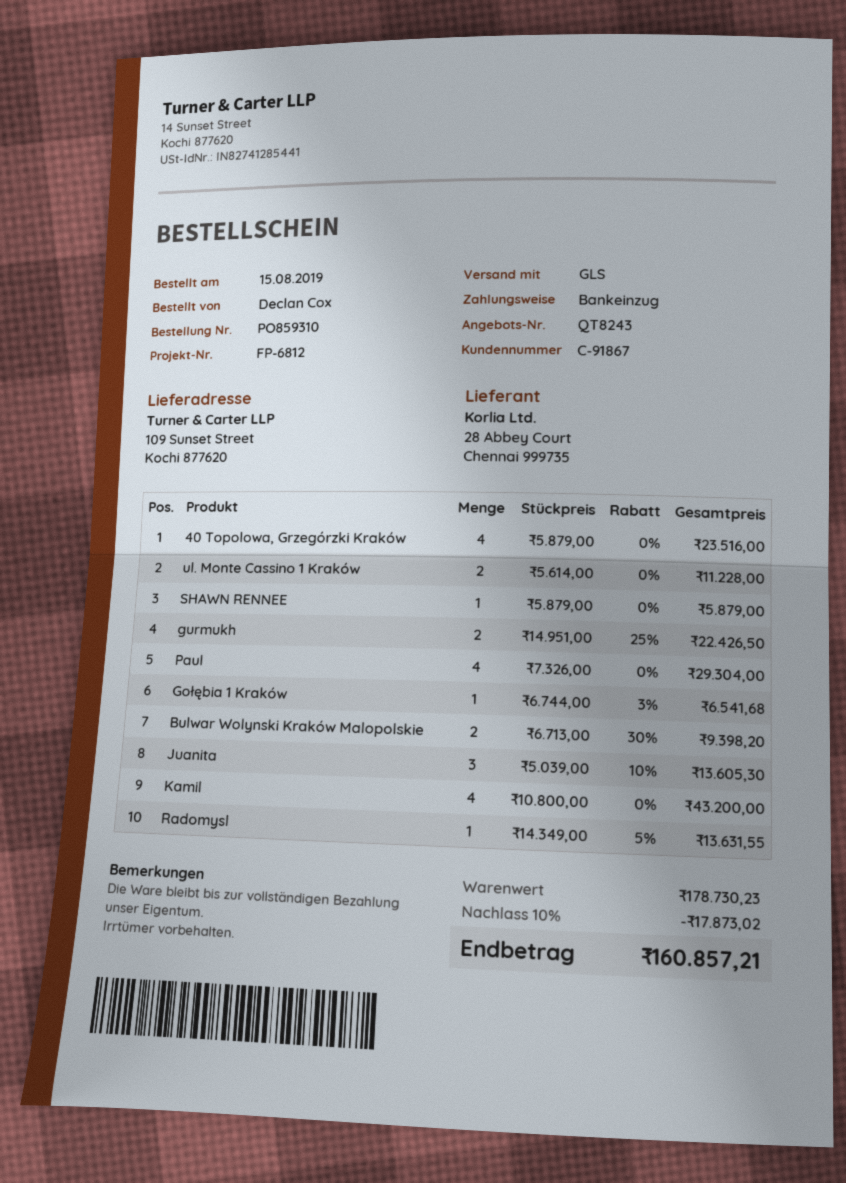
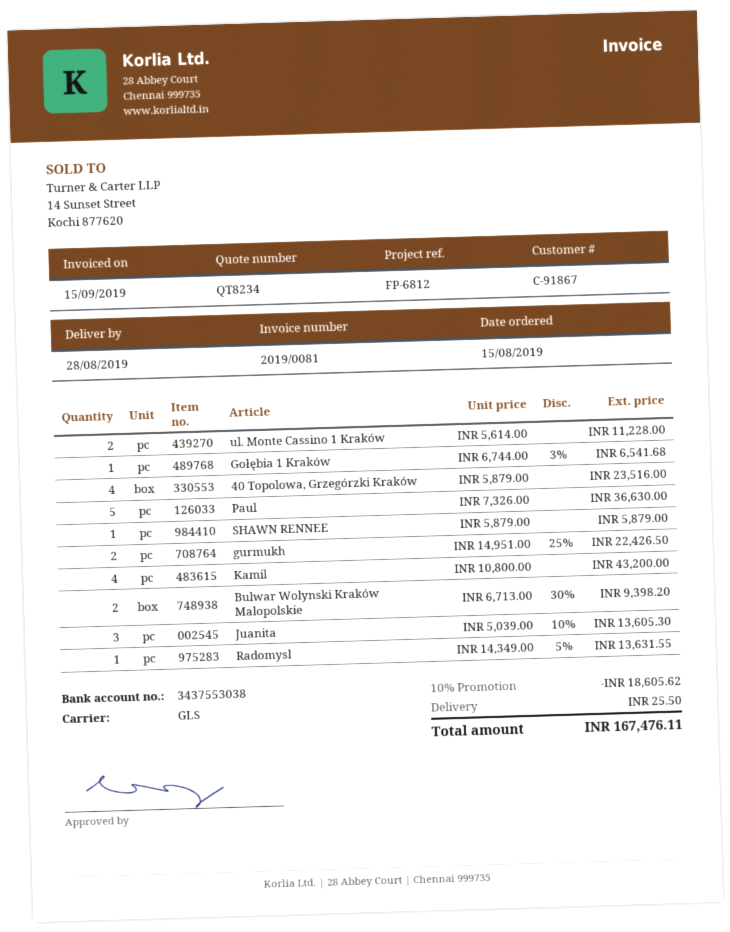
quote number: QT8243 -> QT8234
Paul: 4 x 7326.00 = 29304.00 -> 5 x 7326.00 = 36630.00
discount: 10% = 17873.02 -> 10% = 18605.62
shipping: none -> 25.50
total: 160857.21 -> 167476.11

